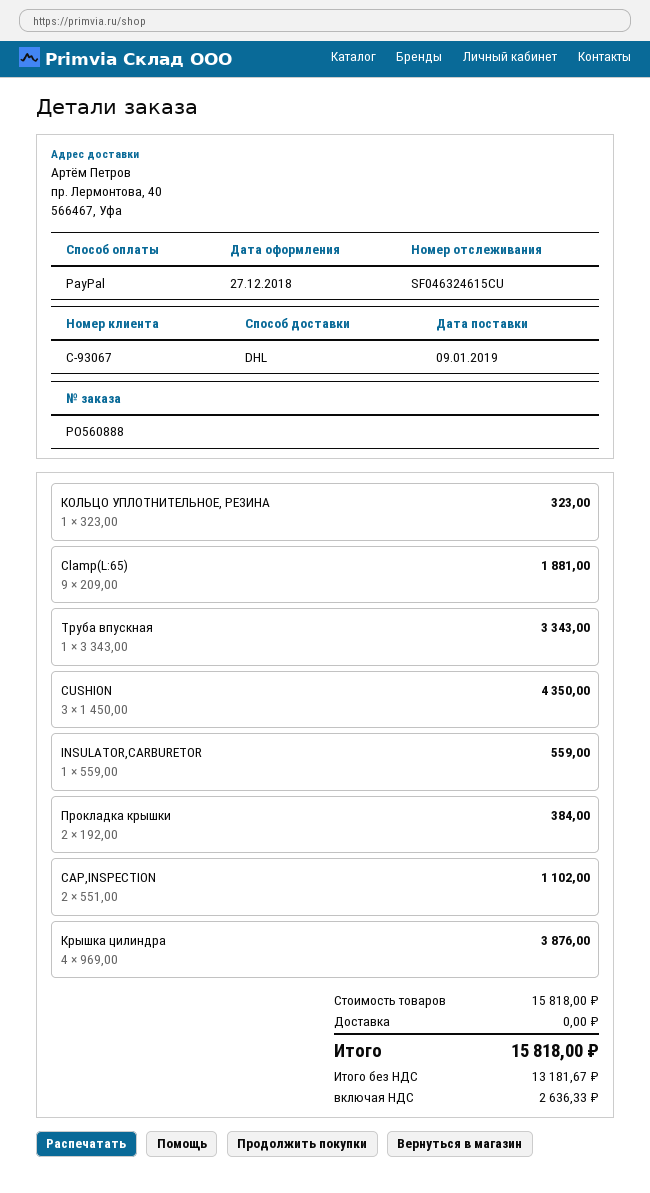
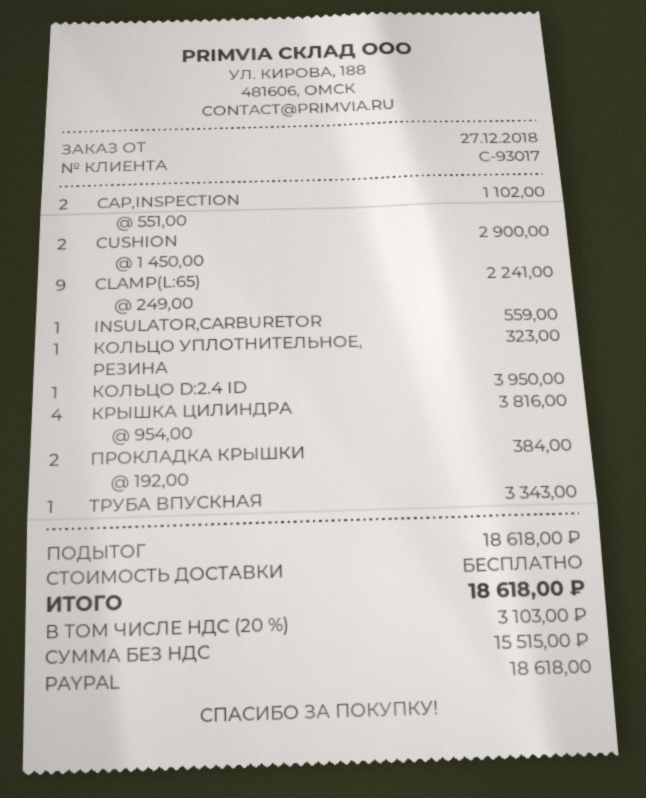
customer number: C-93067 -> C-93017
Clamp(L:65): 9 x 209.00 = 1881.00 -> 9 x 249.00 = 2241.00
CUSHION: 3 x 1450.00 = 4350.00 -> 2 x 1450.00 = 2900.00
Крышка цилиндра: 4 x 969.00 = 3876.00 -> 4 x 954.00 = 3816.00
КОЛЬЦО D:2.4 ID: none -> 1 x 3950.00 = 3950.00
subtotal: 15818.00 -> 18618.00
net: 13181.67 -> 15515.00
tax: 2636.33 -> 3103.00
total: 15818.00 -> 18618.00

